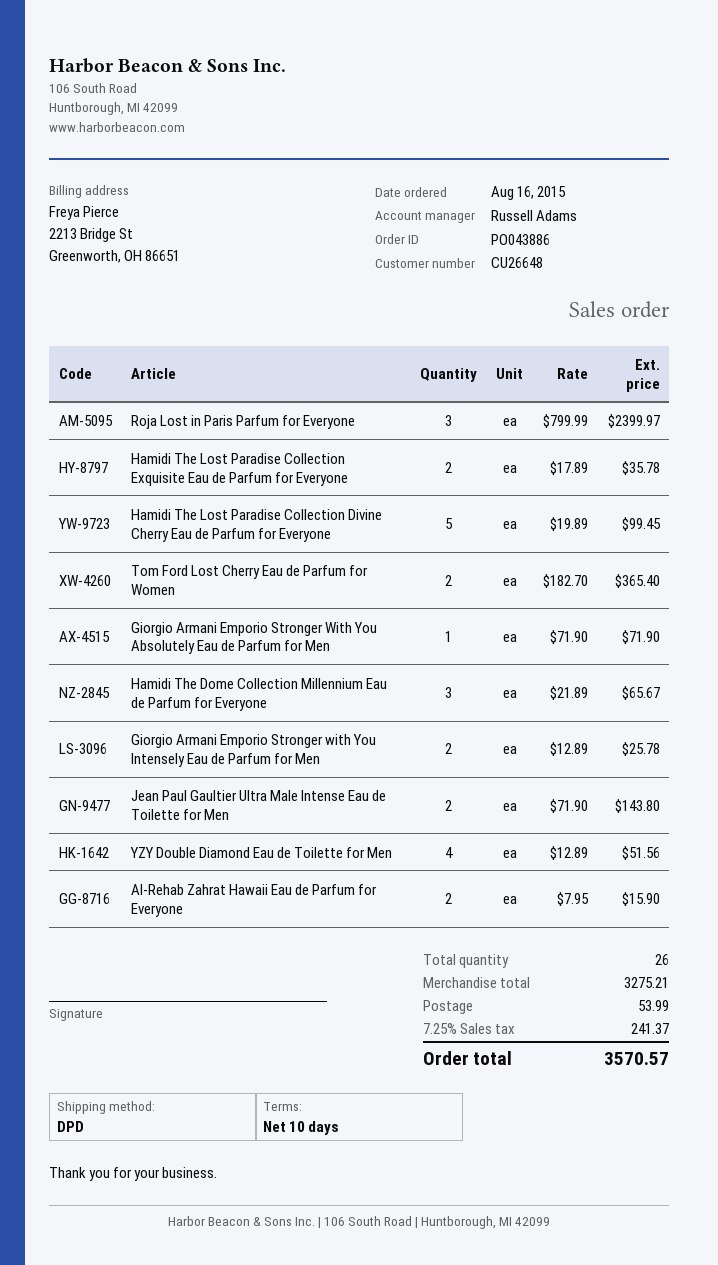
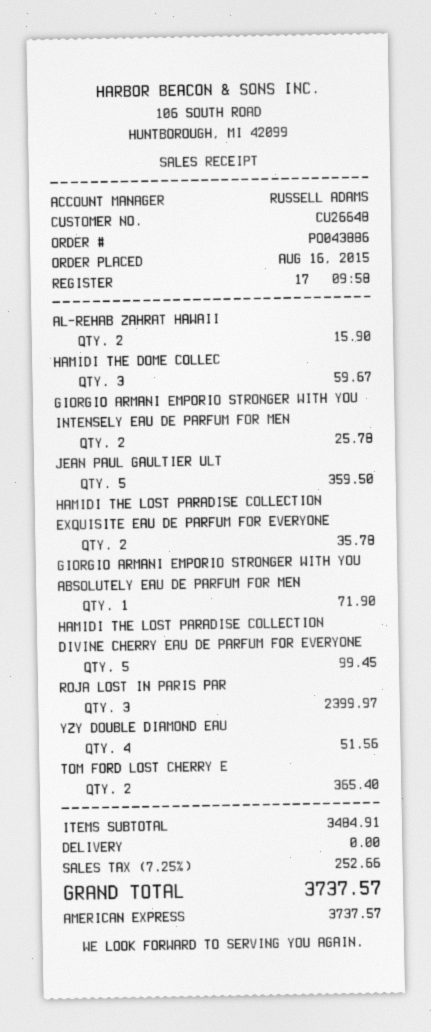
Hamidi The Dome Collection Millennium Eau de Parfum for Everyone: 3 for 65.67 -> 3 for 59.67
Jean Paul Gaultier Ultra Male Intense Eau de Toilette for Men: 2 for 143.80 -> 5 for 359.50
subtotal: 3275.21 -> 3484.91
shipping: 53.99 -> 0.00
tax: 7.25% = 241.37 -> 7.25% = 252.66
total: 3570.57 -> 3737.57

